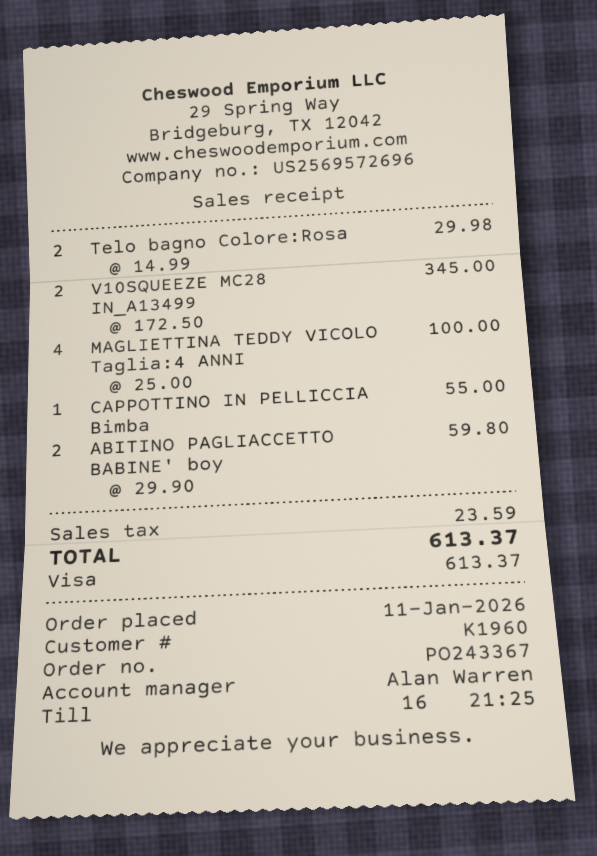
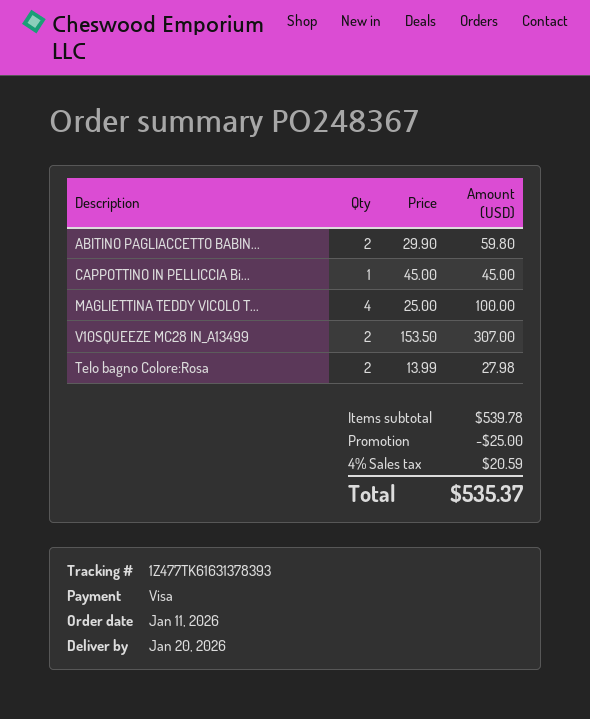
order number: PO243367 -> PO248367
Telo bagno Colore:Rosa: 2 x 14.99 = 29.98 -> 2 x 13.99 = 27.98
V10SQUEEZE MC28 IN_A13499: 2 x 172.50 = 345.00 -> 2 x 153.50 = 307.00
CAPPOTTINO IN PELLICCIA Bimba: 1 x 55.00 = 55.00 -> 1 x 45.00 = 45.00
discount: none -> 25.00
tax: 23.59 -> 20.59
total: 613.37 -> 535.37

